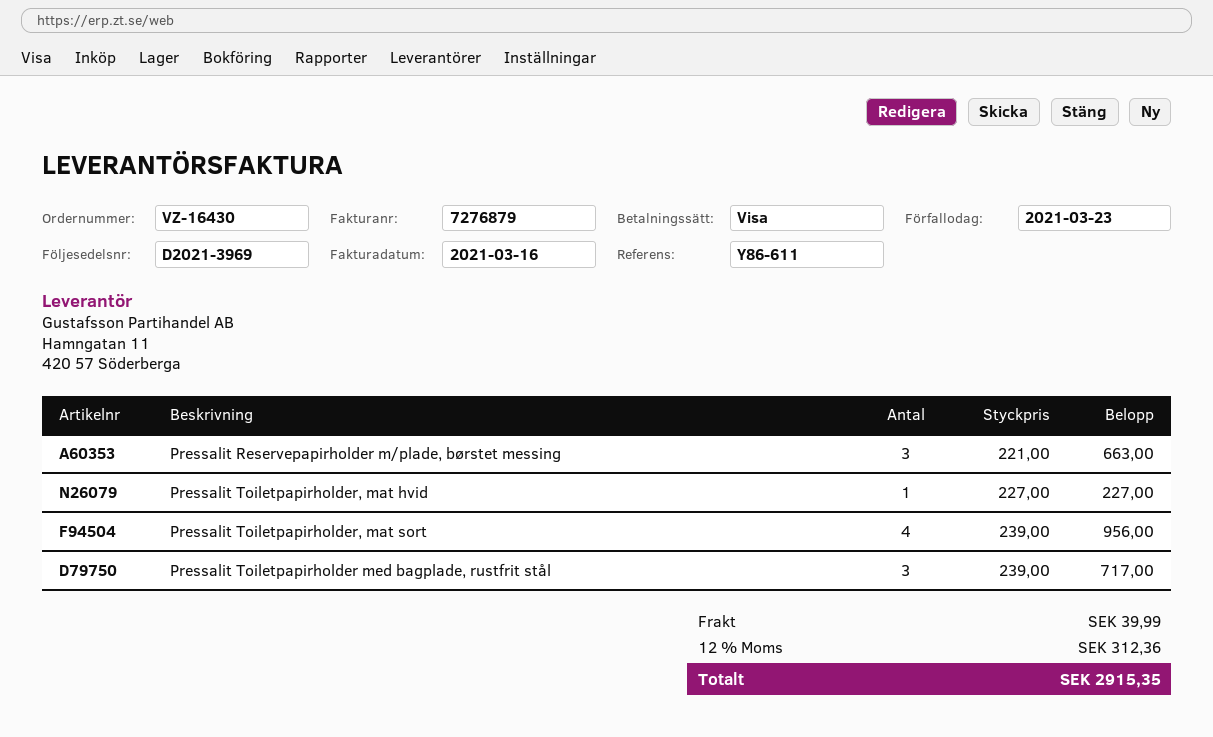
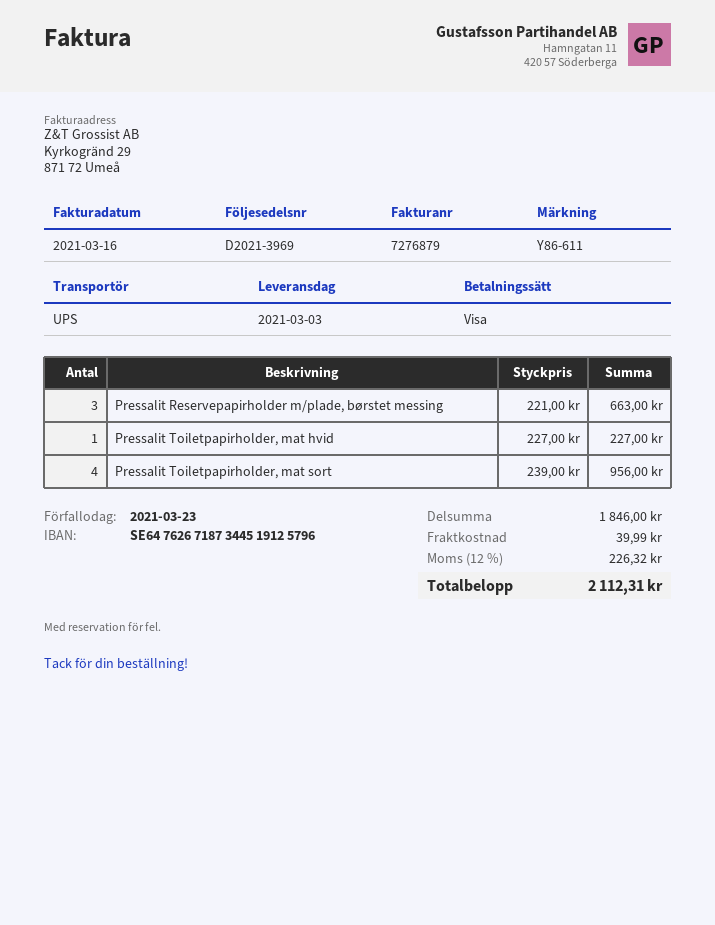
Pressalit Toiletpapirholder med bagplade, rustfrit stål: 3 x 239.00 = 717.00 -> none
tax: 12% = 312.36 -> 12% = 226.32
total: 2915.35 -> 2112.31

